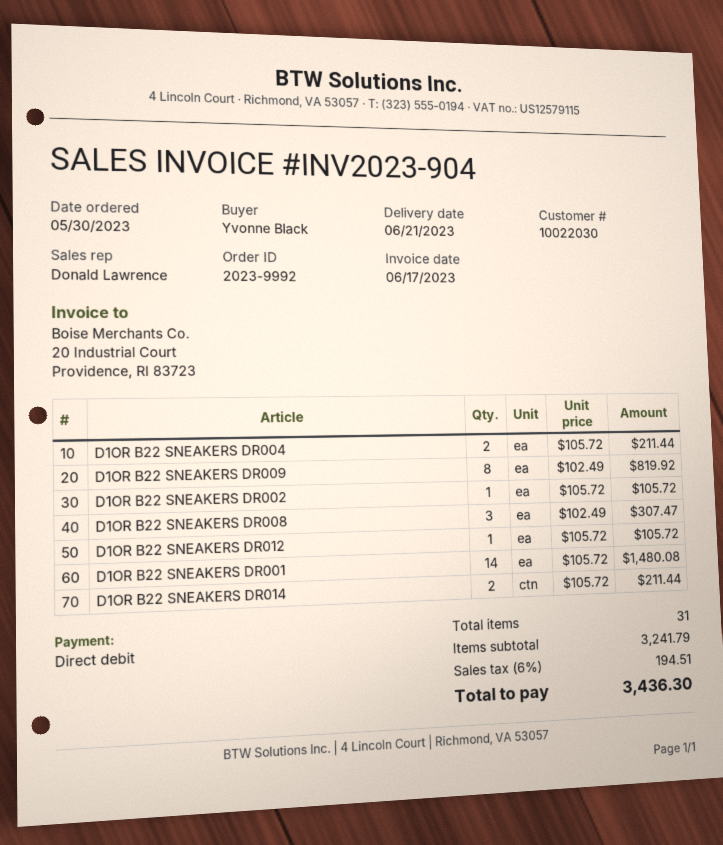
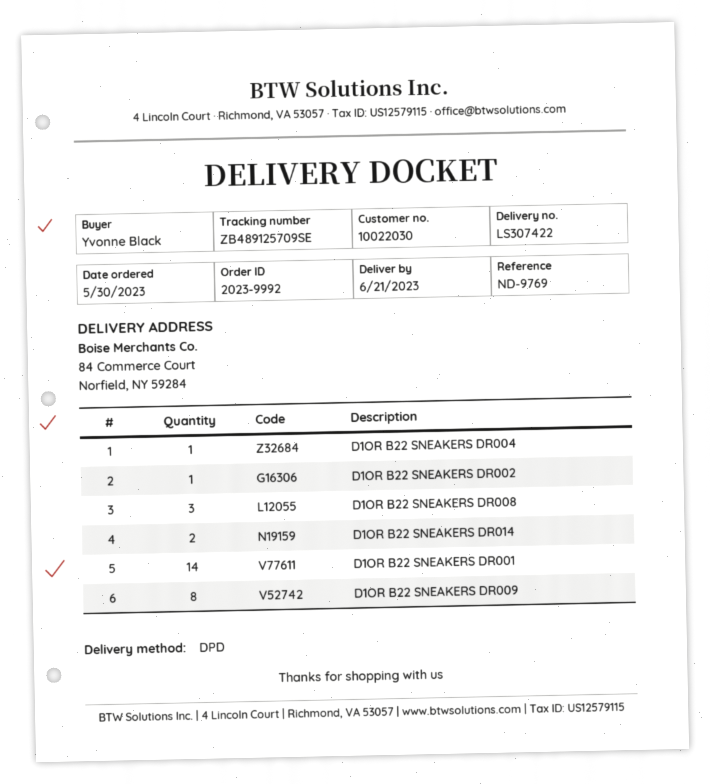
D1OR B22 SNEAKERS DR004: 2 -> 1
D1OR B22 SNEAKERS DR012: 1 -> none

